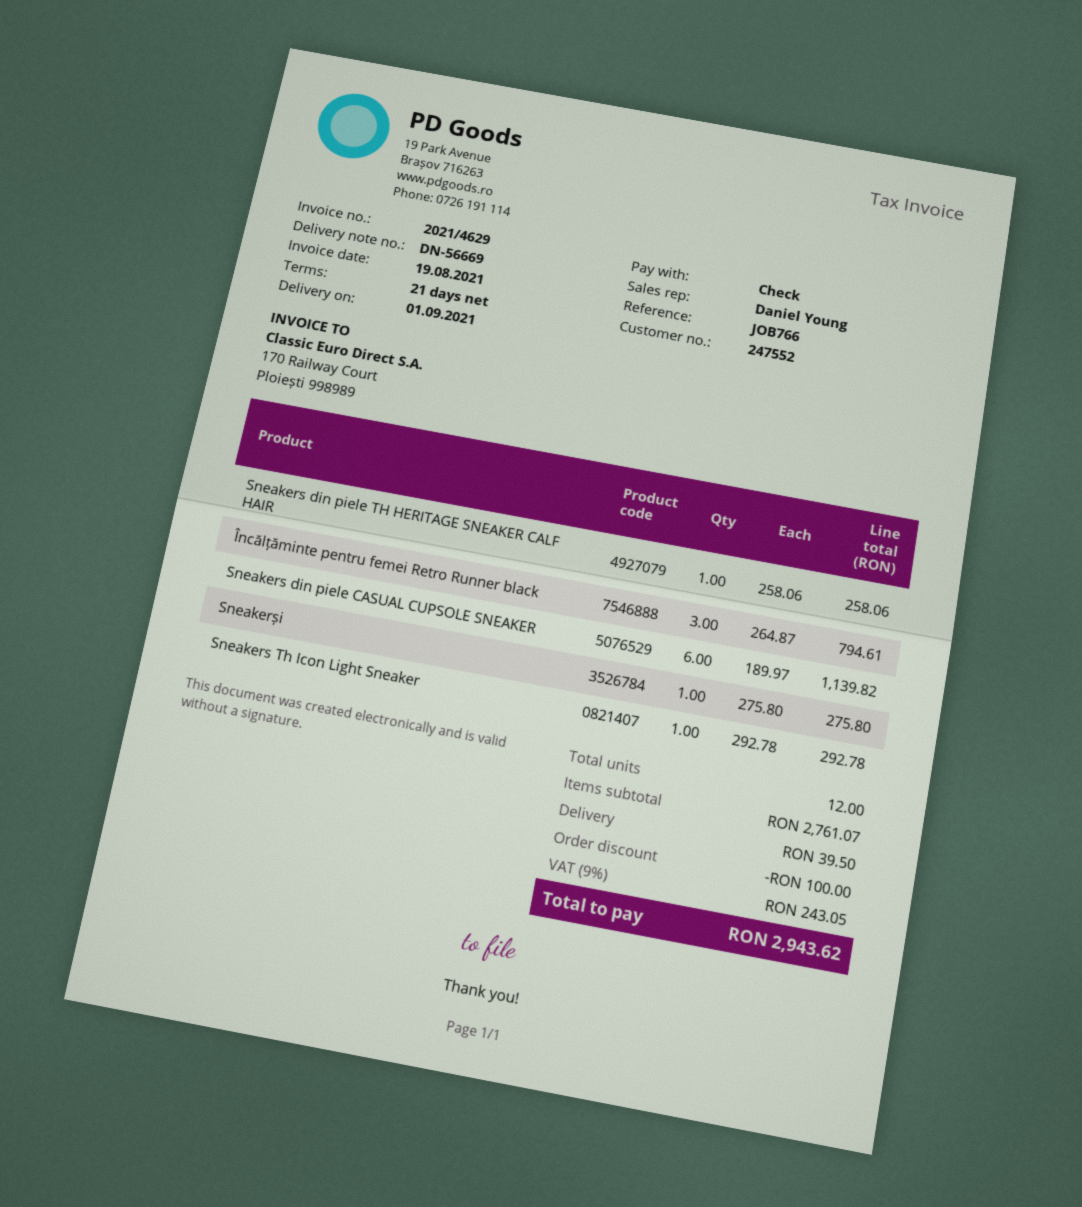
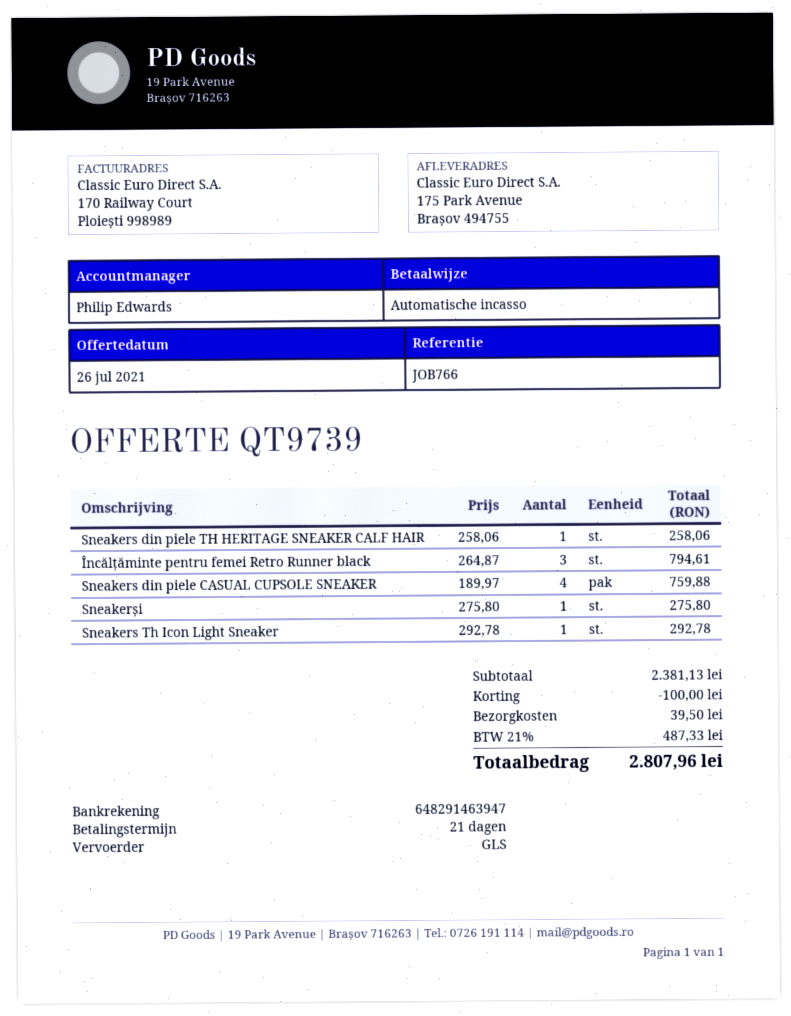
sales rep: Daniel Young -> Philip Edwards
payment method: cheque -> direct debit
Sneakers din piele CASUAL CUPSOLE SNEAKER: 6 x 189.97 = 1139.82 -> 4 x 189.97 = 759.88
subtotal: 2761.07 -> 2381.13
tax: 9% = 243.05 -> 21% = 487.33
total: 2943.62 -> 2807.96

